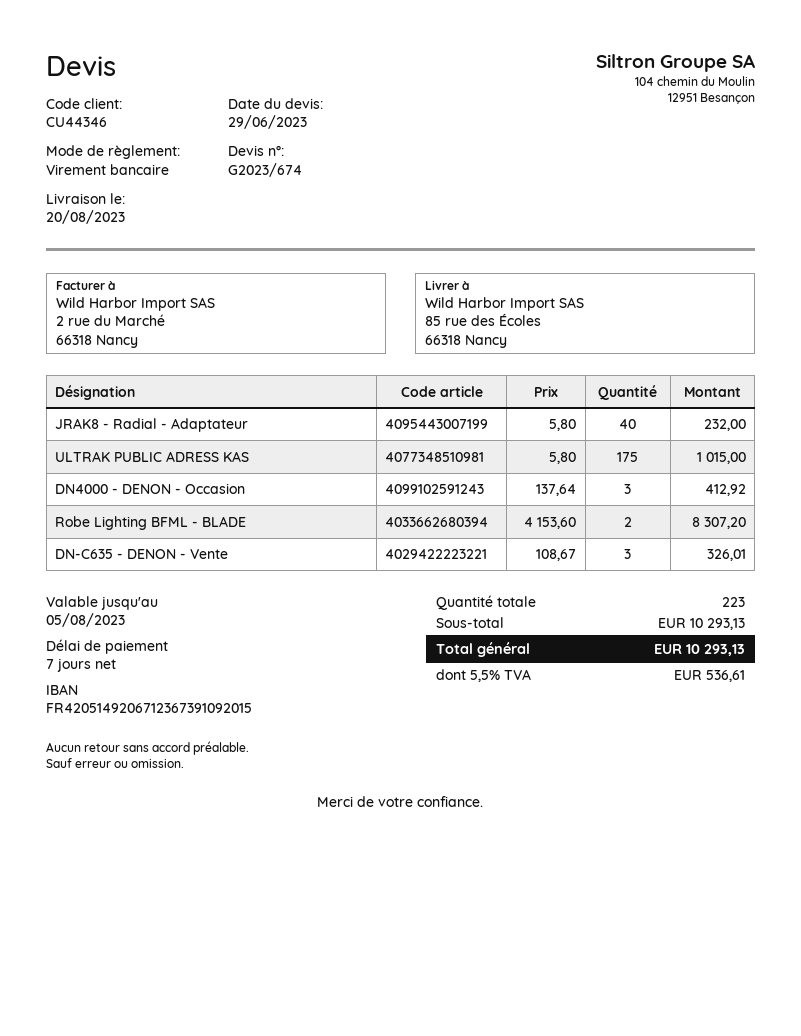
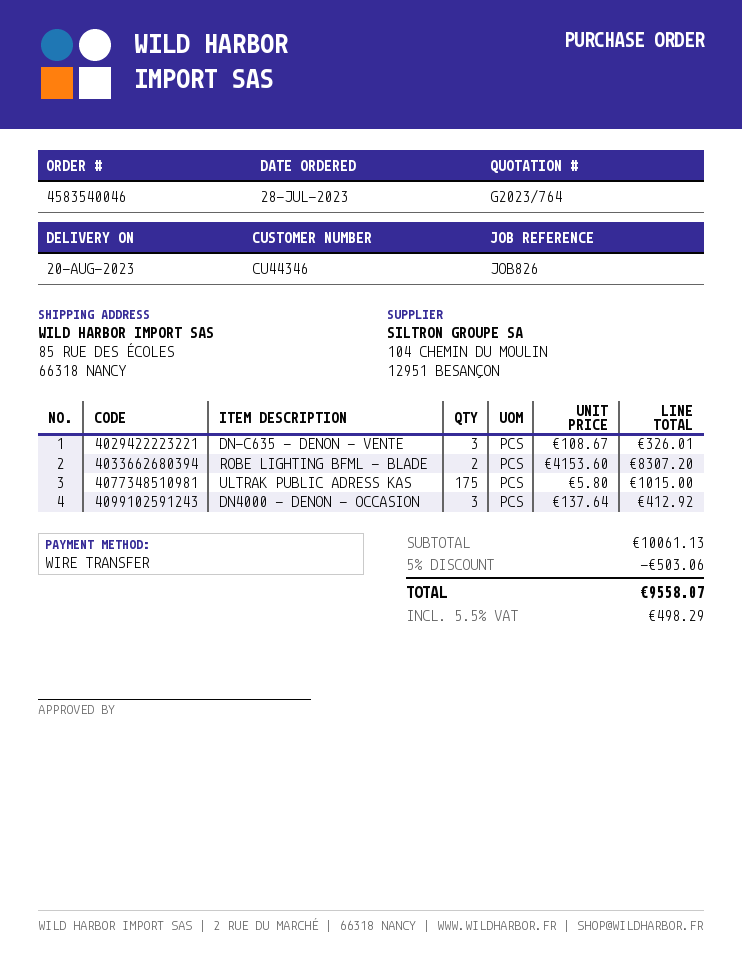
quote number: G2023/674 -> G2023/764
JRAK8 - Radial - Adaptateur: 40 x 5.80 = 232.00 -> none
subtotal: 10293.13 -> 10061.13
discount: none -> 5% = 503.06
tax: 5.5% = 536.61 -> 5.5% = 498.29
total: 10293.13 -> 9558.07

